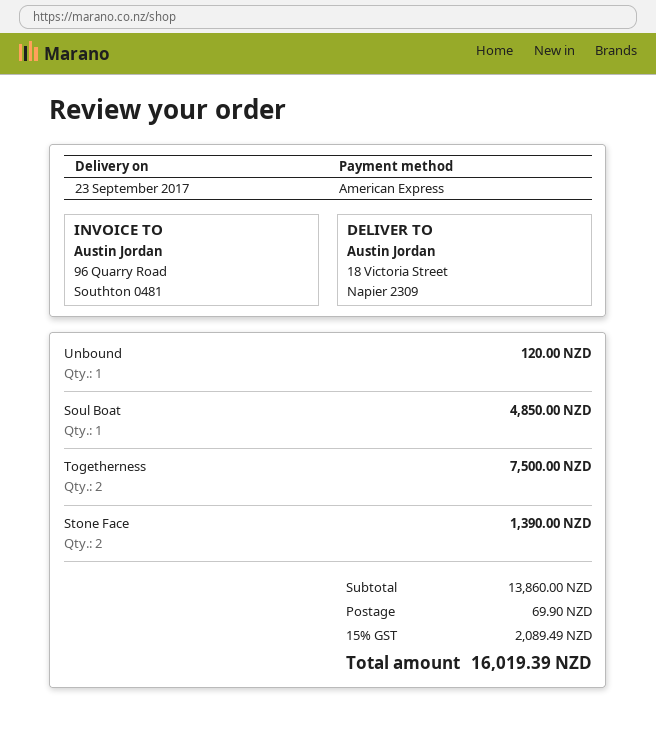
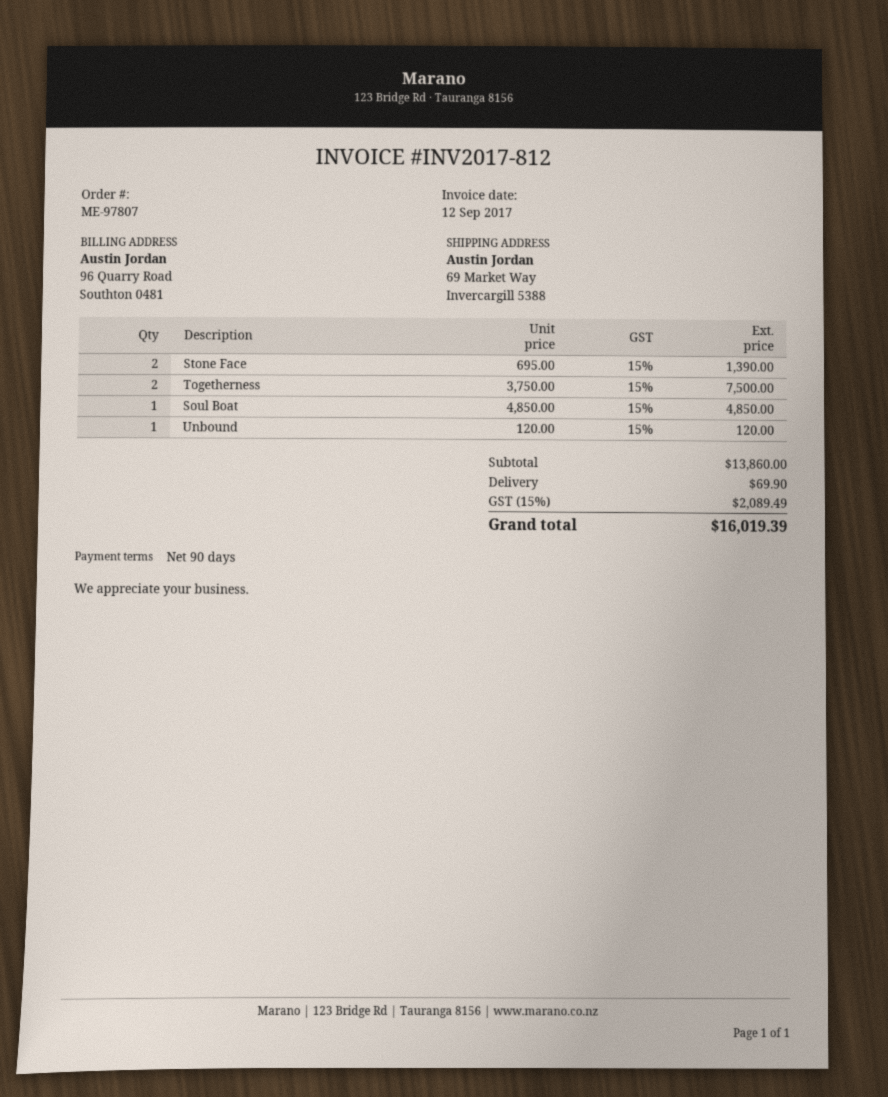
ship to: 18 Victoria Street, Napier 2309 -> 69 Market Way, Invercargill 5388

